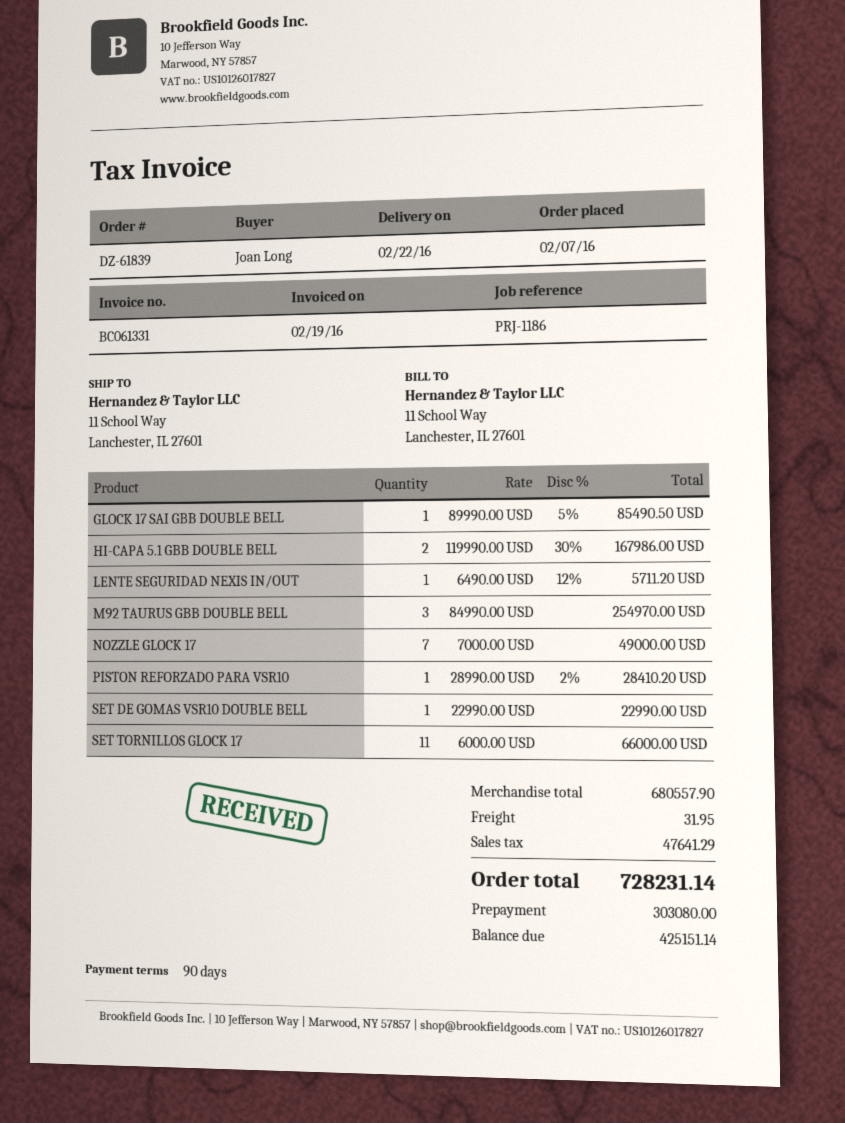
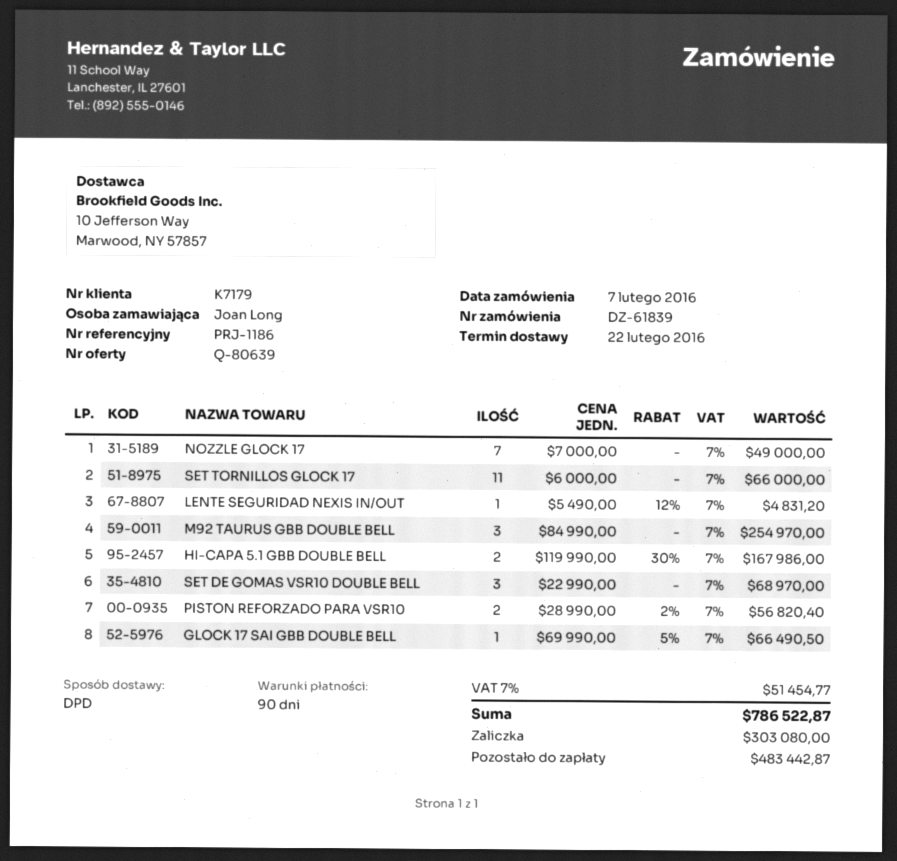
GLOCK 17 SAI GBB DOUBLE BELL: 1 x 89990.00 - 5% = 85490.50 -> 1 x 69990.00 - 5% = 66490.50
LENTE SEGURIDAD NEXIS IN/OUT: 1 x 6490.00 - 12% = 5711.20 -> 1 x 5490.00 - 12% = 4831.20
PISTON REFORZADO PARA VSR10: 1 x 28990.00 - 2% = 28410.20 -> 2 x 28990.00 - 2% = 56820.40
SET DE GOMAS VSR10 DOUBLE BELL: 1 x 22990.00 = 22990.00 -> 3 x 22990.00 = 68970.00
shipping: 31.95 -> none
tax: 47641.29 -> 51454.77
total: 728231.14 -> 786522.87
balance: 425151.14 -> 483442.87

